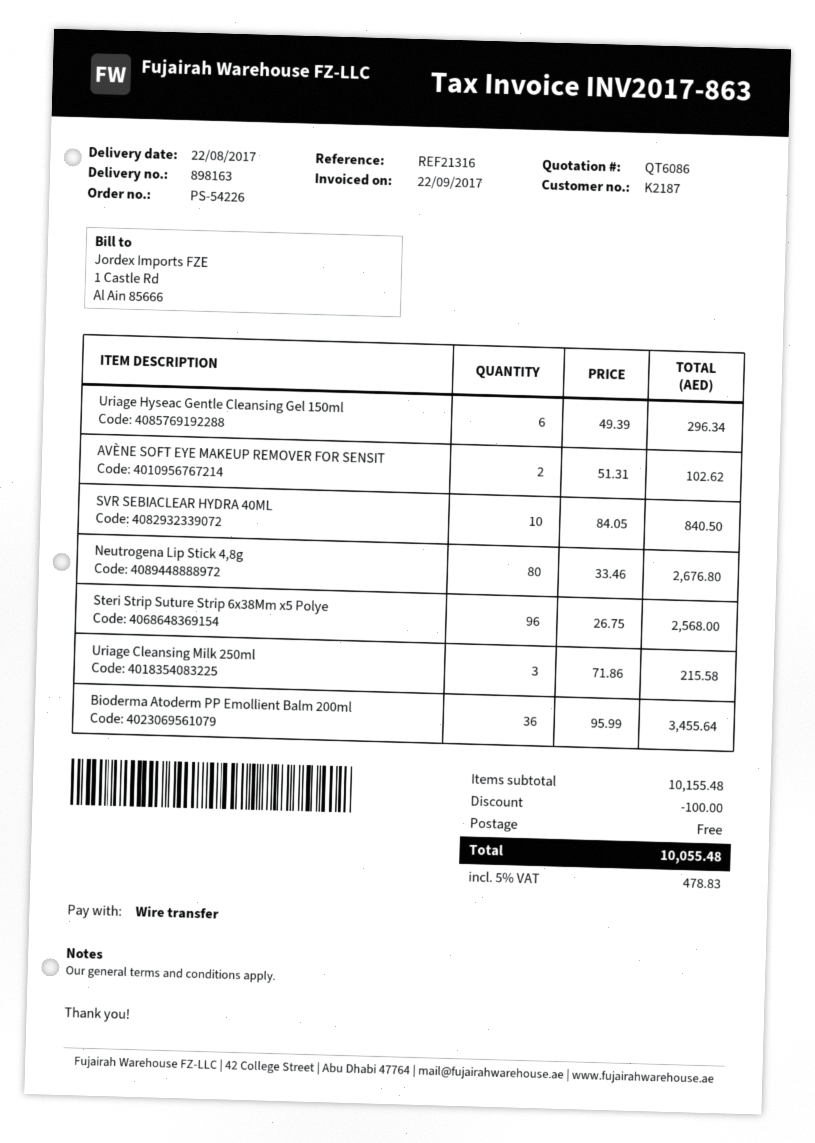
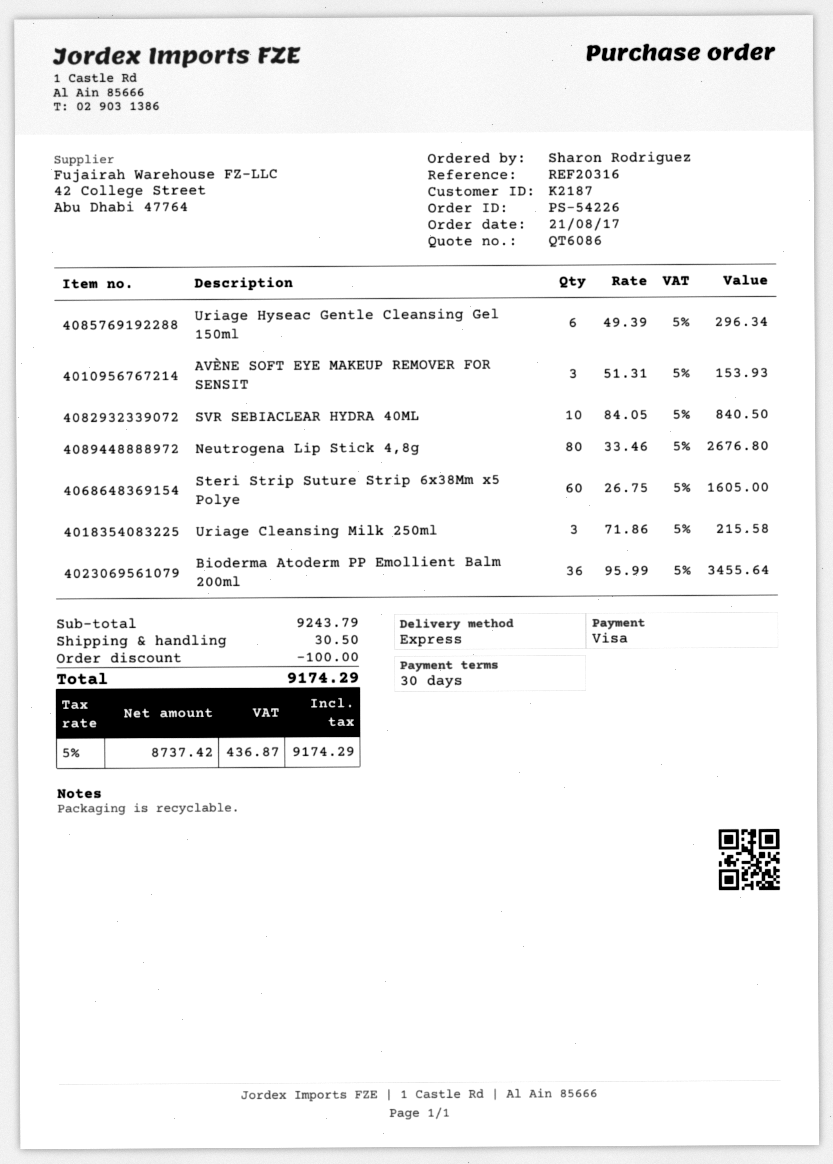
reference: REF21316 -> REF20316
payment method: bank transfer -> Visa
AVÈNE SOFT EYE MAKEUP REMOVER FOR SENSIT: 2 x 51.31 = 102.62 -> 3 x 51.31 = 153.93
Steri Strip Suture Strip 6x38Mm x5 Polye: 96 x 26.75 = 2568.00 -> 60 x 26.75 = 1605.00
subtotal: 10155.48 -> 9243.79
shipping: 0.00 -> 30.50
tax: 5% = 478.83 -> 5% = 436.87
total: 10055.48 -> 9174.29

